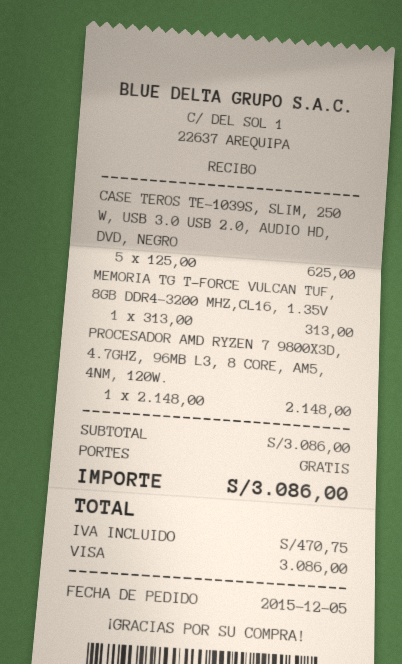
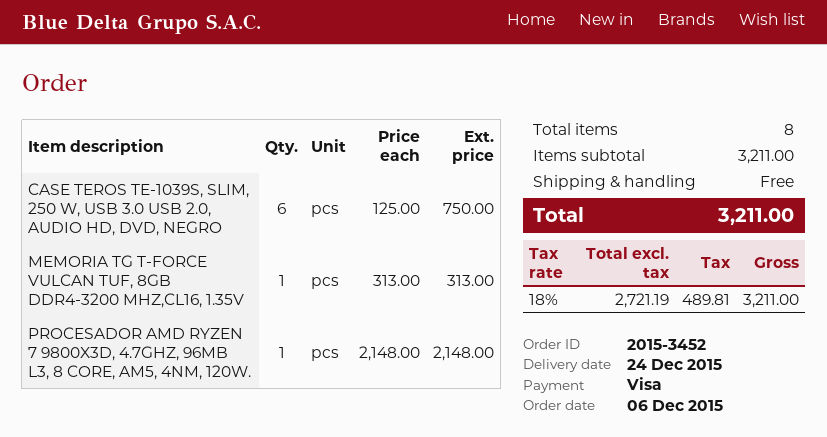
order date: 2015-12-05 -> 2015-12-06
CASE TEROS TE-1039S, SLIM, 250 W, USB 3.0 USB 2.0, AUDIO HD, DVD, NEGRO: 5 x 125.00 = 625.00 -> 6 x 125.00 = 750.00
subtotal: 3086.00 -> 3211.00
tax: 470.75 -> 489.81
total: 3086.00 -> 3211.00

